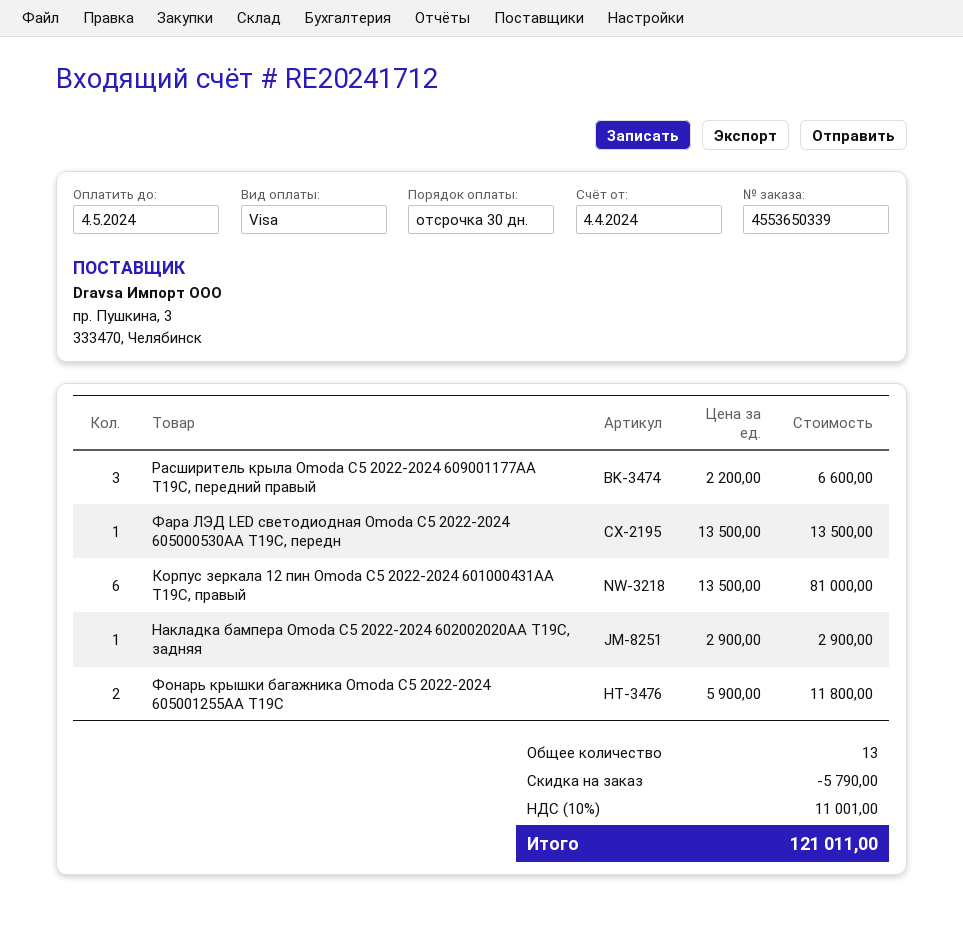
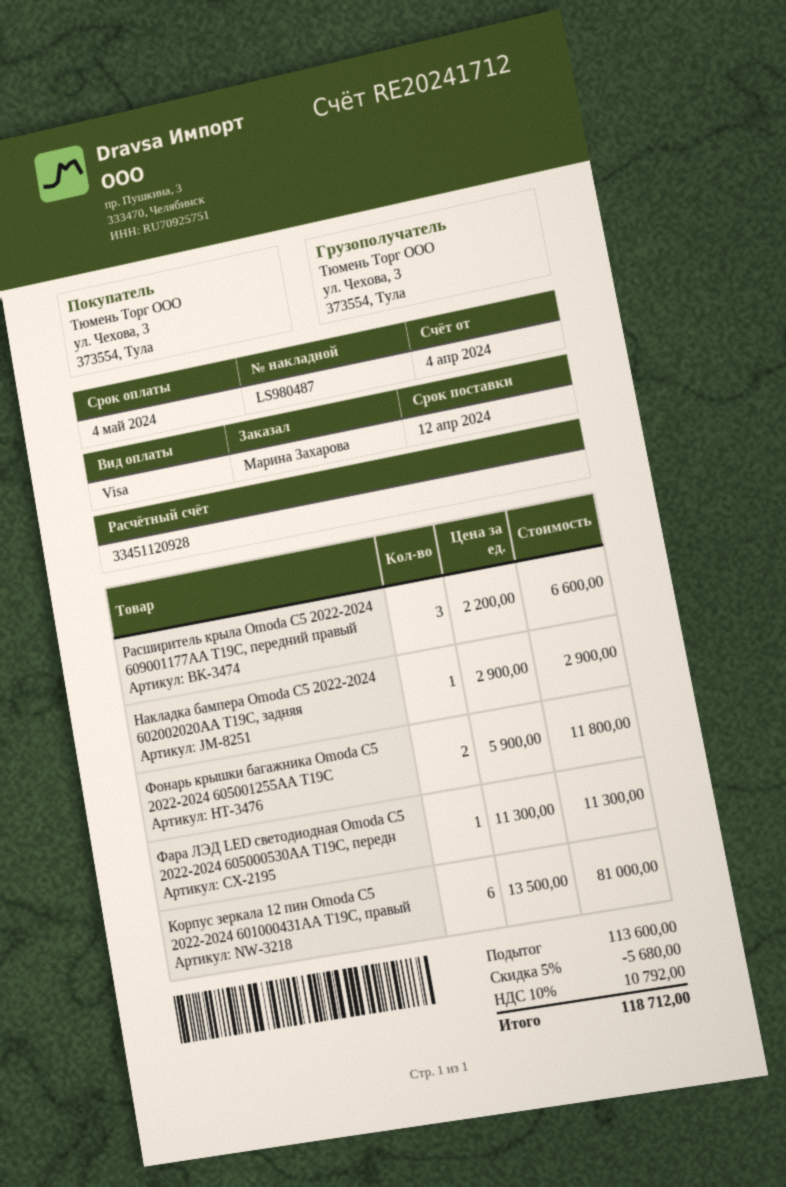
Фара ЛЭД LED светодиодная Omoda C5 2022-2024 605000530AA T19C, передн: 1 x 13500.00 = 13500.00 -> 1 x 11300.00 = 11300.00
discount: 5790.00 -> 5680.00
tax: 10% = 11001.00 -> 10% = 10792.00
total: 121011.00 -> 118712.00

